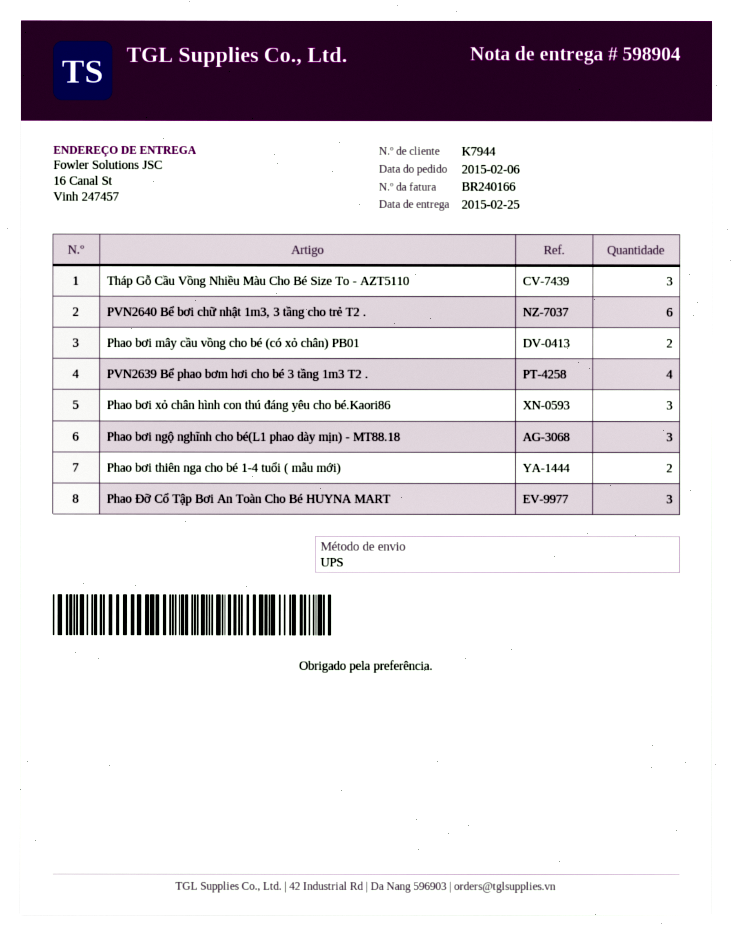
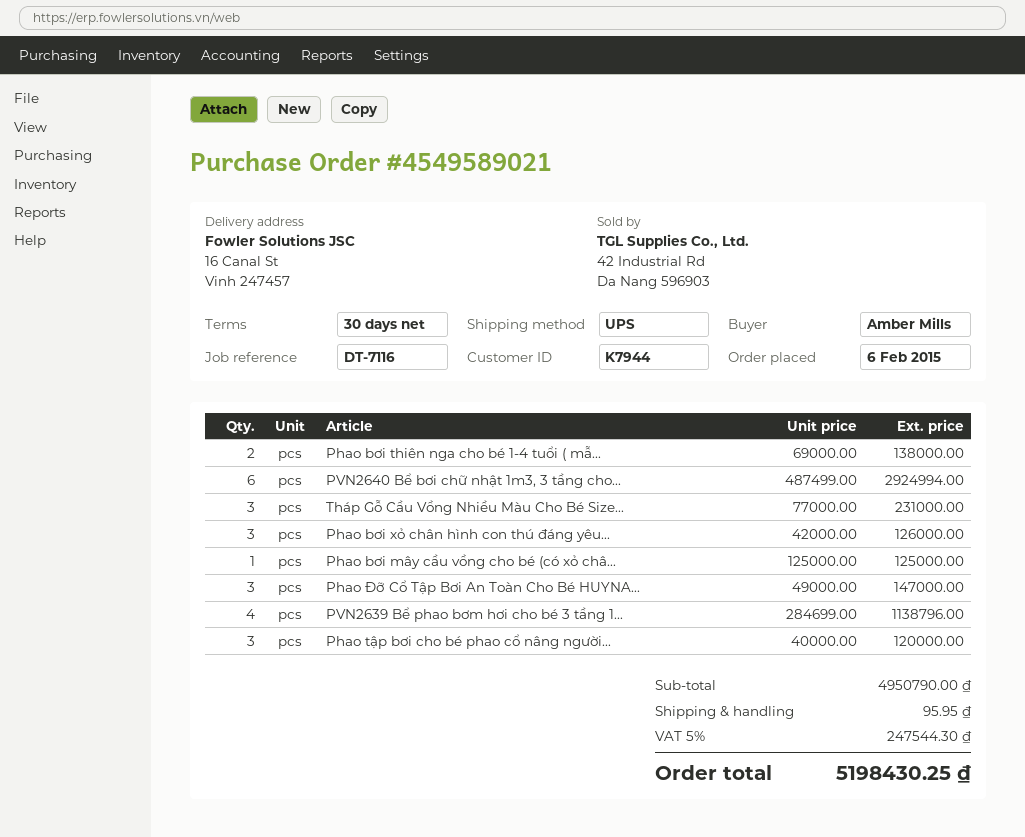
Phao bơi mây cầu vồng cho bé (có xỏ chân) PB01: 2 -> 1
Phao bơi ngộ nghĩnh cho bé(L1 phao dày mịn) - MT88.18: 3 -> none
Phao tập bơi cho bé phao cổ nâng người...: none -> 3

